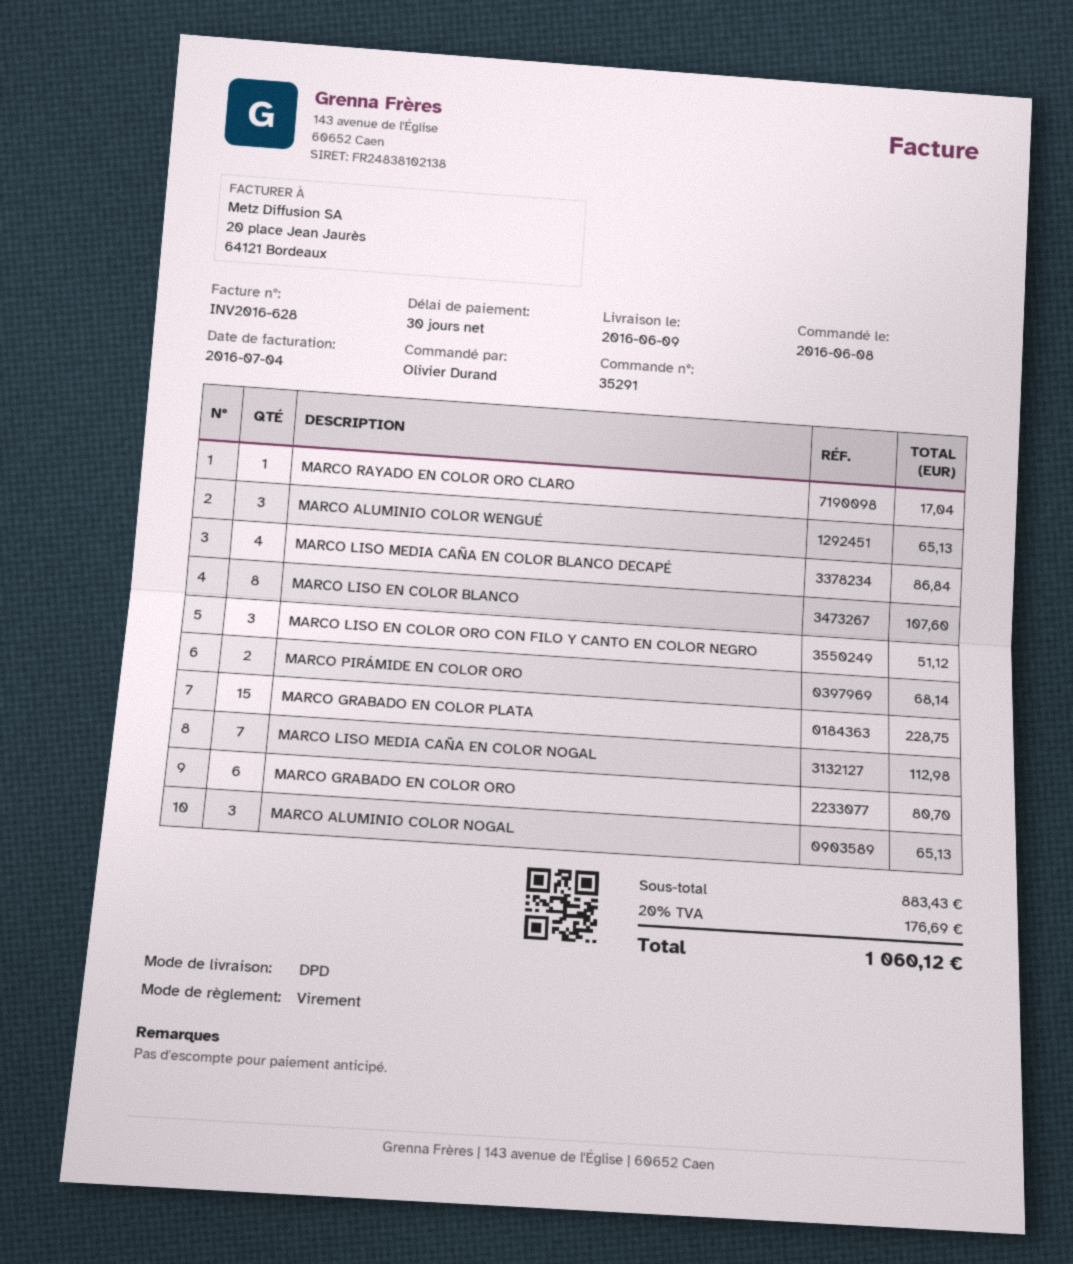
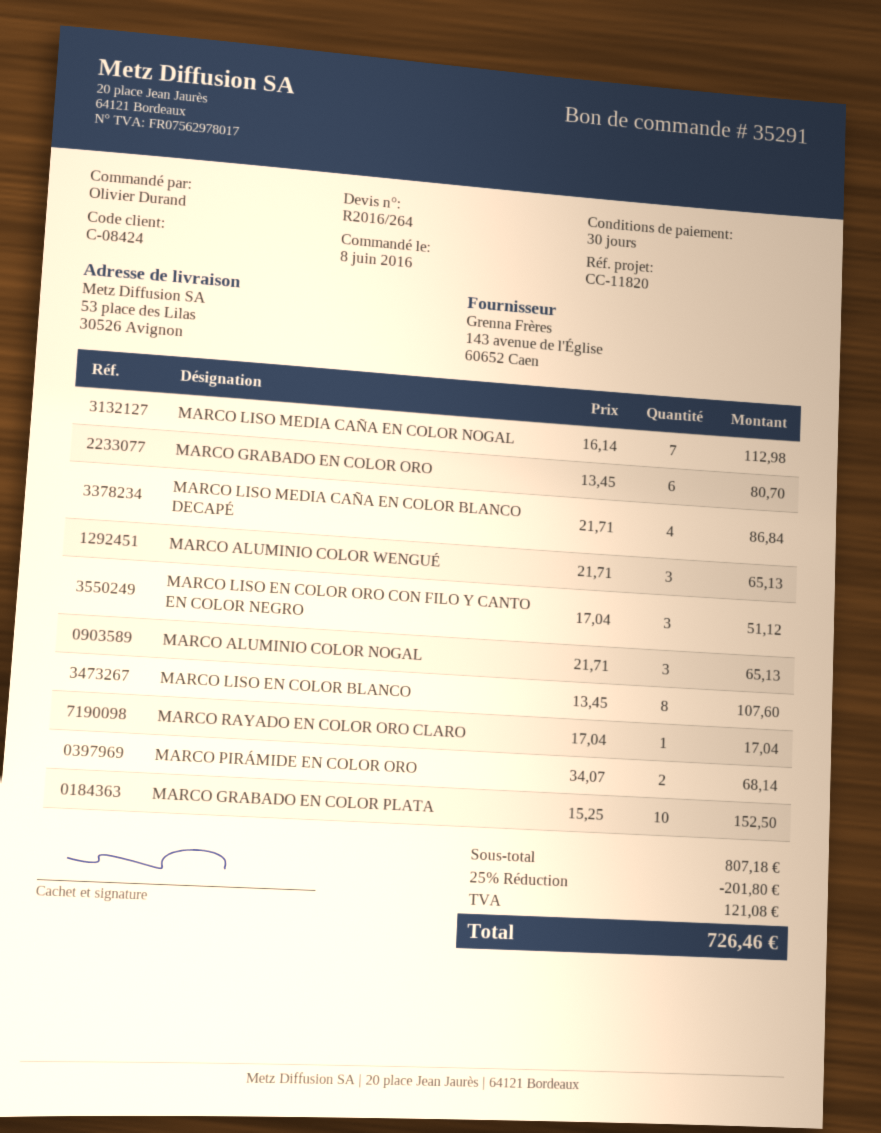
MARCO GRABADO EN COLOR PLATA: 15 for 228.75 -> 10 for 152.50
subtotal: 883.43 -> 807.18
discount: none -> 25% = 201.80
tax: 176.69 -> 121.08
total: 1060.12 -> 726.46

